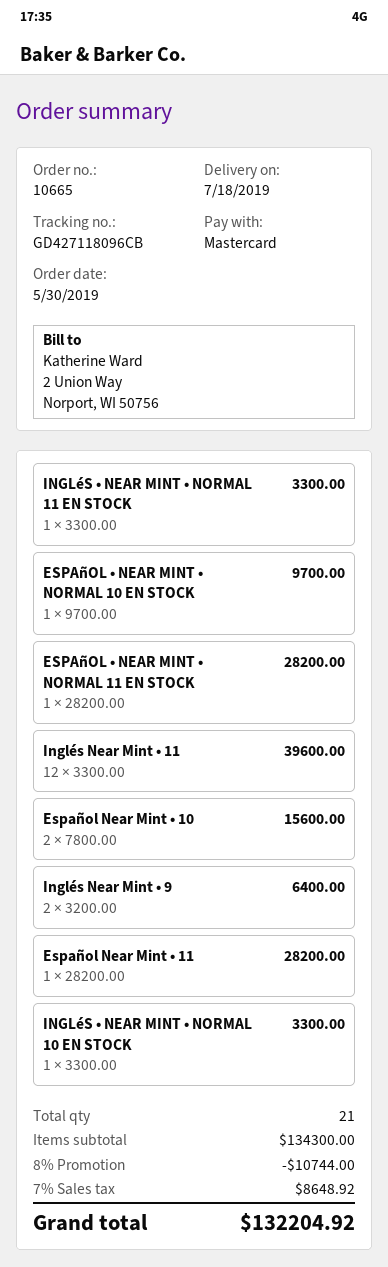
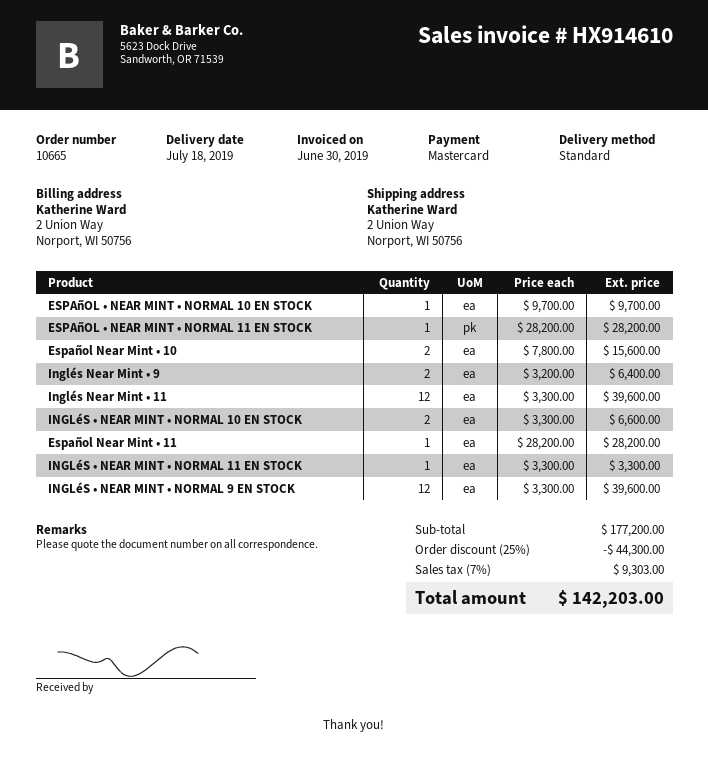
INGLéS • NEAR MINT • NORMAL 10 EN STOCK: 1 x 3300.00 = 3300.00 -> 2 x 3300.00 = 6600.00
INGLéS • NEAR MINT • NORMAL 9 EN STOCK: none -> 12 x 3300.00 = 39600.00
subtotal: 134300.00 -> 177200.00
discount: 8% = 10744.00 -> 25% = 44300.00
tax: 7% = 8648.92 -> 7% = 9303.00
total: 132204.92 -> 142203.00

